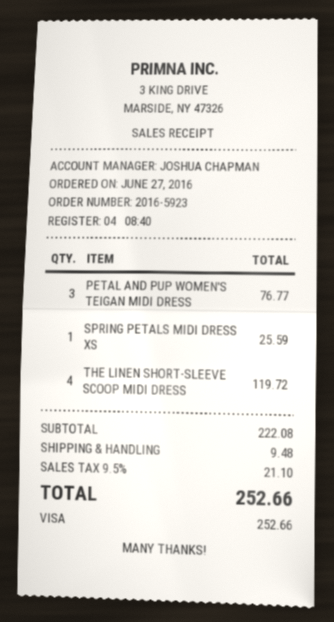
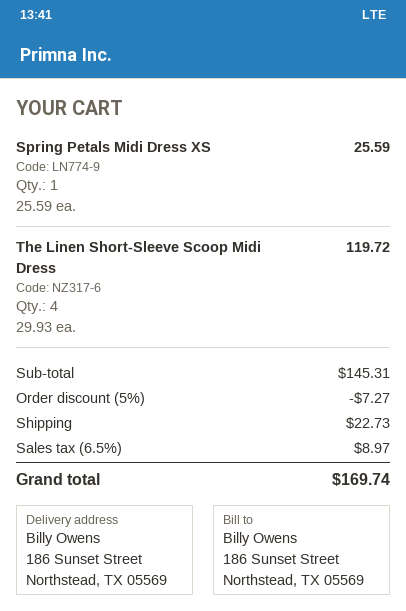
PETAL AND PUP WOMEN'S TEIGAN MIDI DRESS: 3 for 76.77 -> none
subtotal: 222.08 -> 145.31
discount: none -> 5% = 7.27
shipping: 9.48 -> 22.73
tax: 9.5% = 21.10 -> 6.5% = 8.97
total: 252.66 -> 169.74

